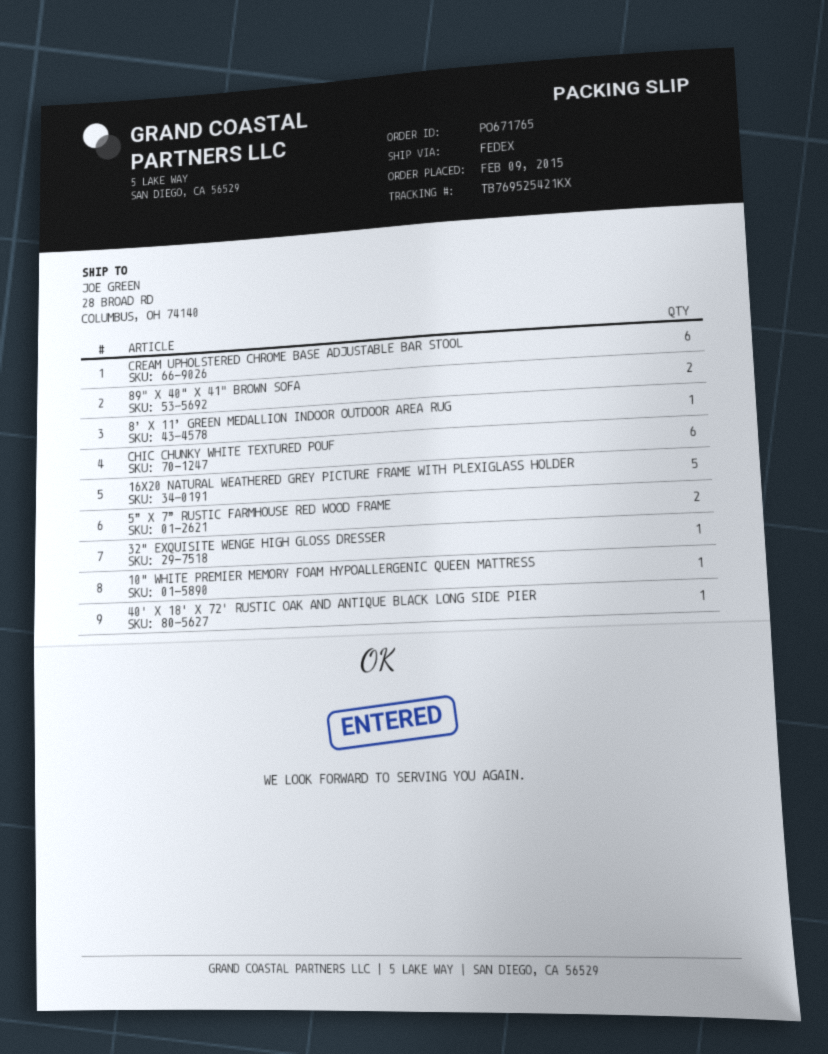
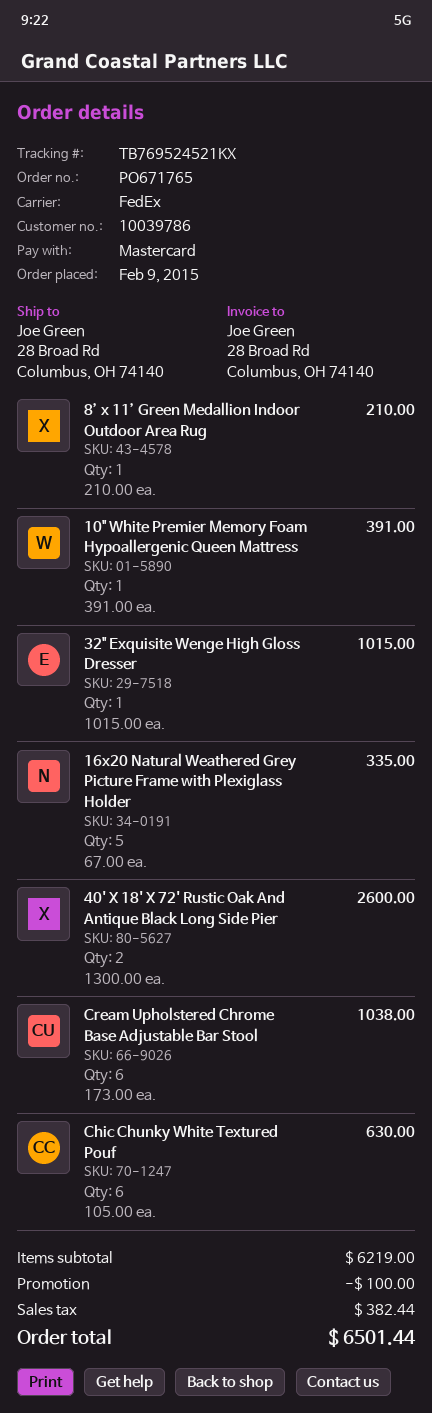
tracking number: TB769525421KX -> TB769524521KX
89" X 40" X 41" BROWN SOFA: 2 -> none
5” X 7” RUSTIC FARMHOUSE RED WOOD FRAME: 2 -> none
40' X 18' X 72' RUSTIC OAK AND ANTIQUE BLACK LONG SIDE PIER: 1 -> 2

